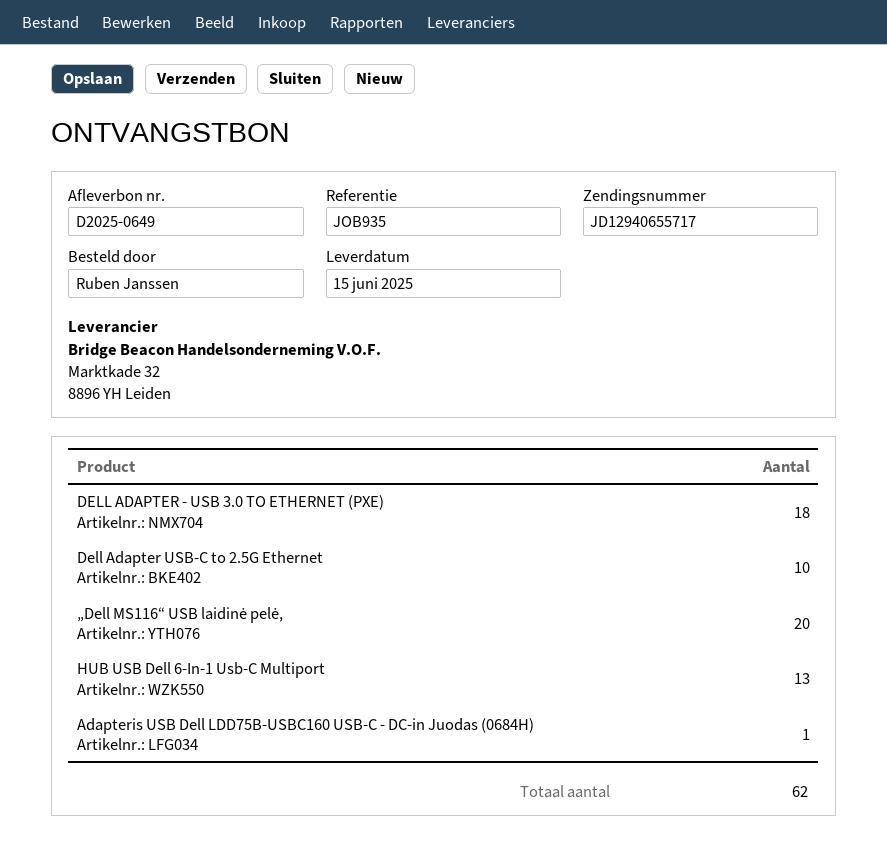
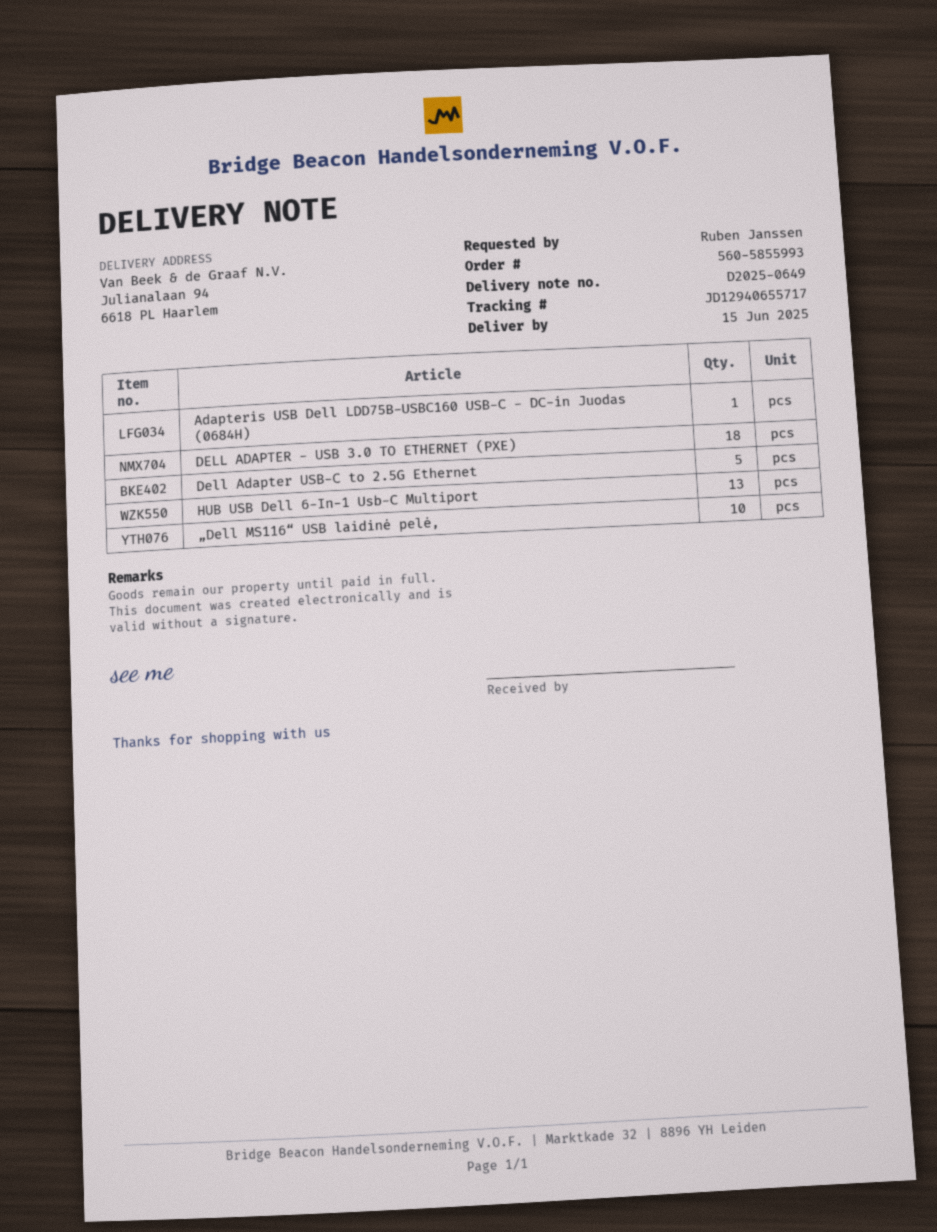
Dell Adapter USB-C to 2.5G Ethernet: 10 -> 5
„Dell MS116“ USB laidinė pelė,: 20 -> 10

